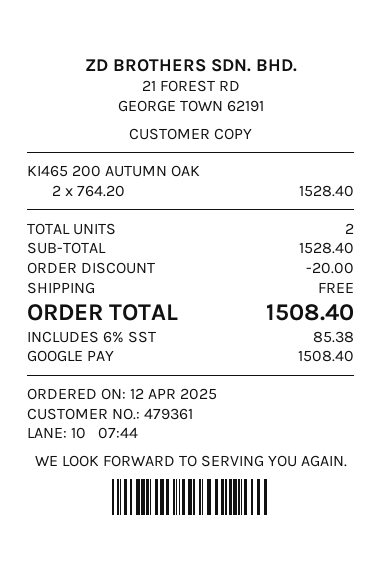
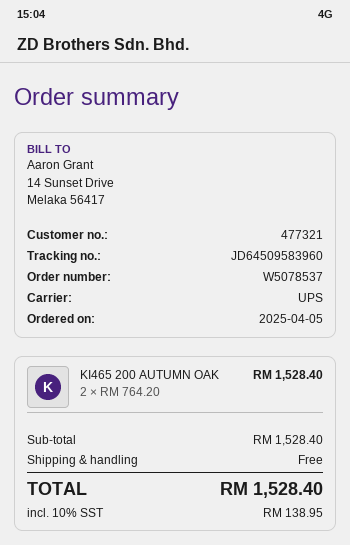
order date: 2025-04-12 -> 2025-04-05
customer number: 479361 -> 477321
discount: 20.00 -> none
tax: 6% = 85.38 -> 10% = 138.95
total: 1508.40 -> 1528.40

